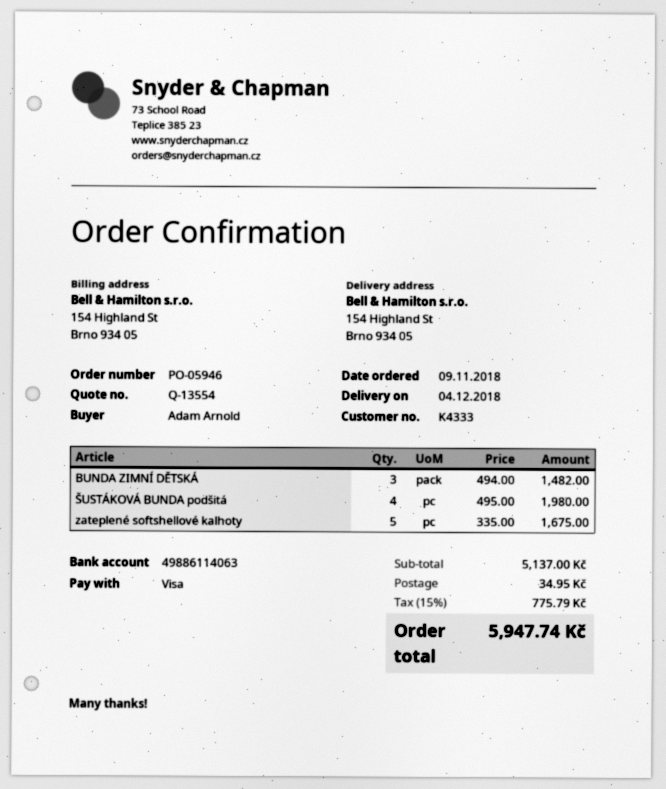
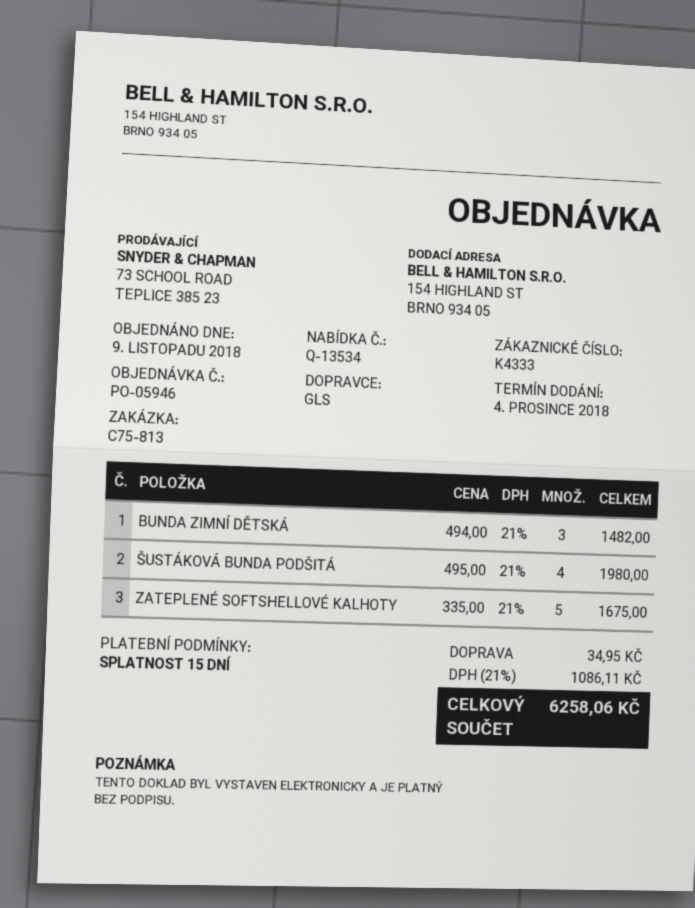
quote number: Q-13554 -> Q-13534
tax: 15% = 775.79 -> 21% = 1086.11
total: 5947.74 -> 6258.06

